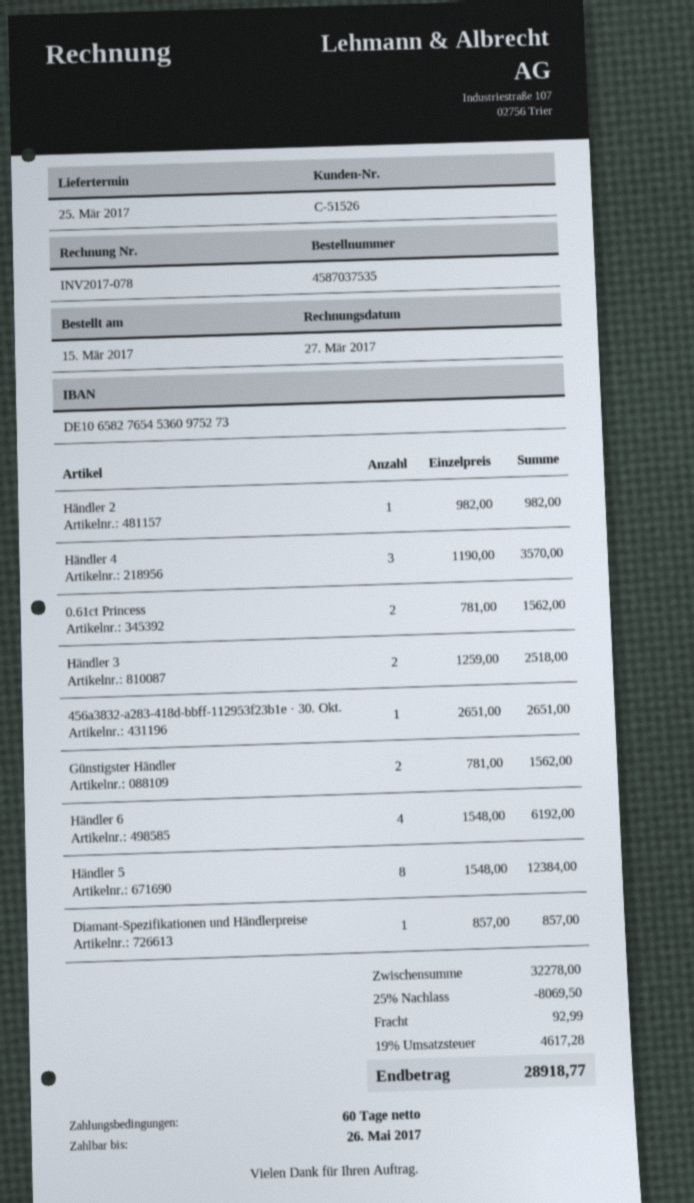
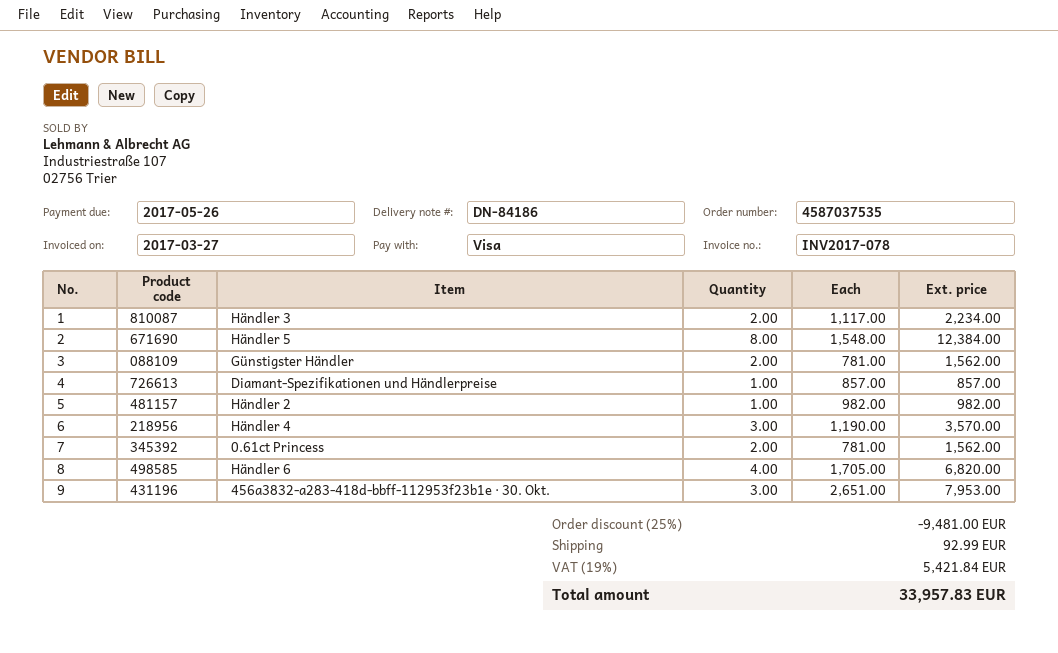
Händler 3: 2 x 1259.00 = 2518.00 -> 2 x 1117.00 = 2234.00
456a3832-a283-418d-bbff-112953f23b1e · 30. Okt.: 1 x 2651.00 = 2651.00 -> 3 x 2651.00 = 7953.00
Händler 6: 4 x 1548.00 = 6192.00 -> 4 x 1705.00 = 6820.00
discount: 25% = 8069.50 -> 25% = 9481.00
tax: 19% = 4617.28 -> 19% = 5421.84
total: 28918.77 -> 33957.83

